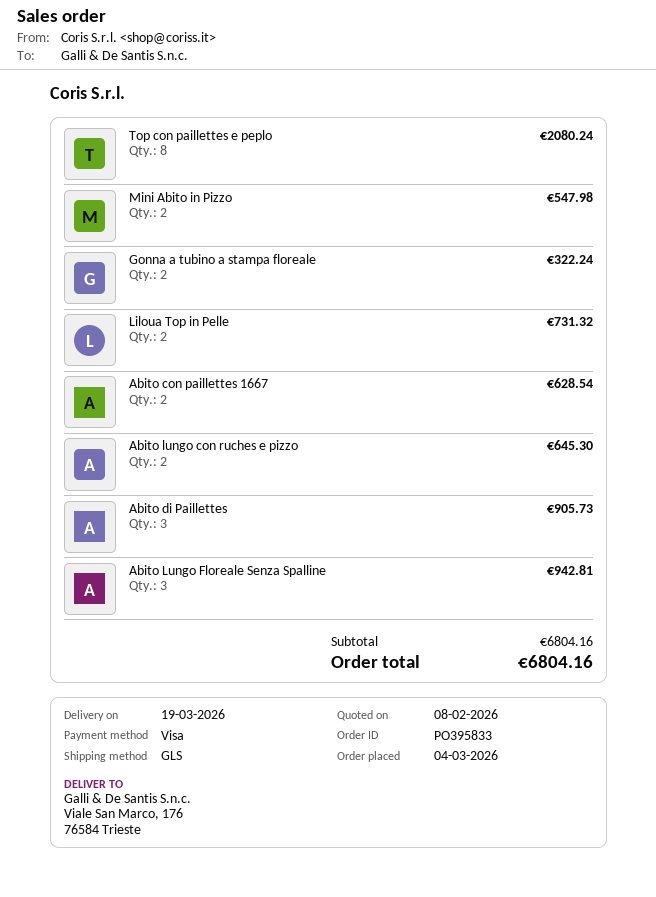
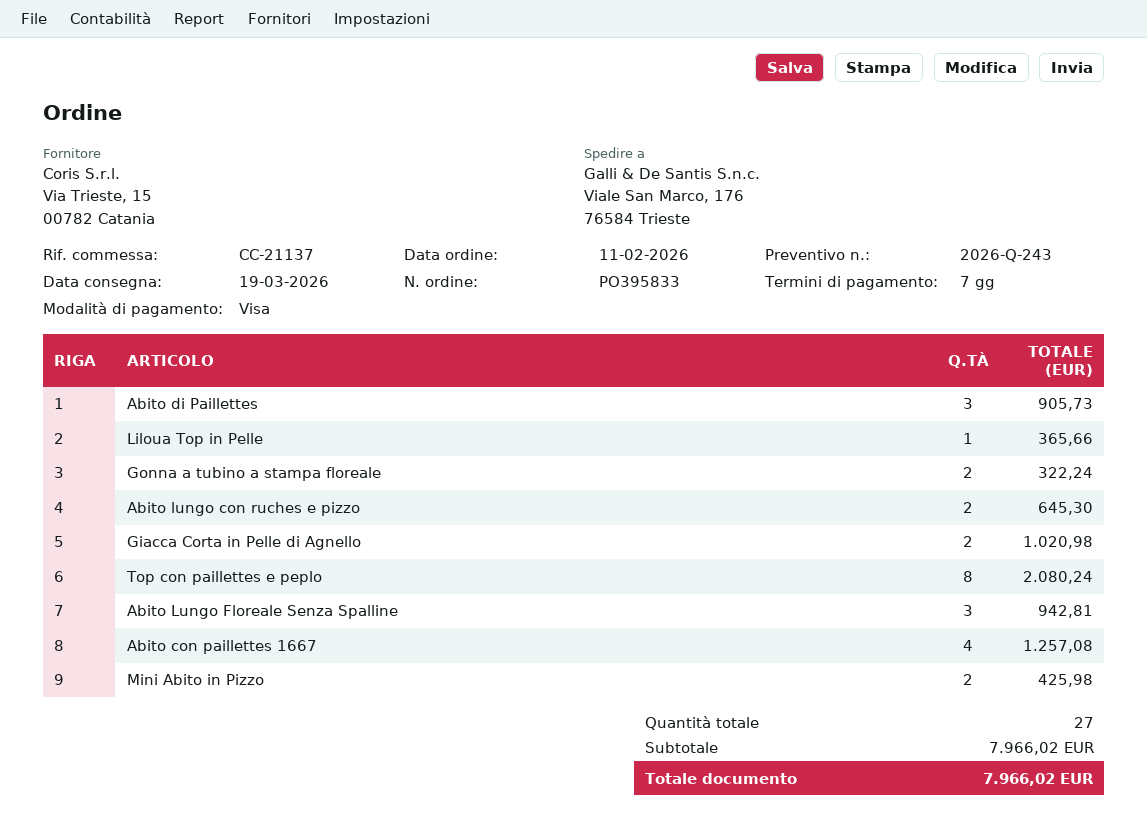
order date: 2026-03-04 -> 2026-02-11
Mini Abito in Pizzo: 2 for 547.98 -> 2 for 425.98
Liloua Top in Pelle: 2 for 731.32 -> 1 for 365.66
Abito con paillettes 1667: 2 for 628.54 -> 4 for 1257.08
Giacca Corta in Pelle di Agnello: none -> 2 for 1020.98
subtotal: 6804.16 -> 7966.02
total: 6804.16 -> 7966.02

